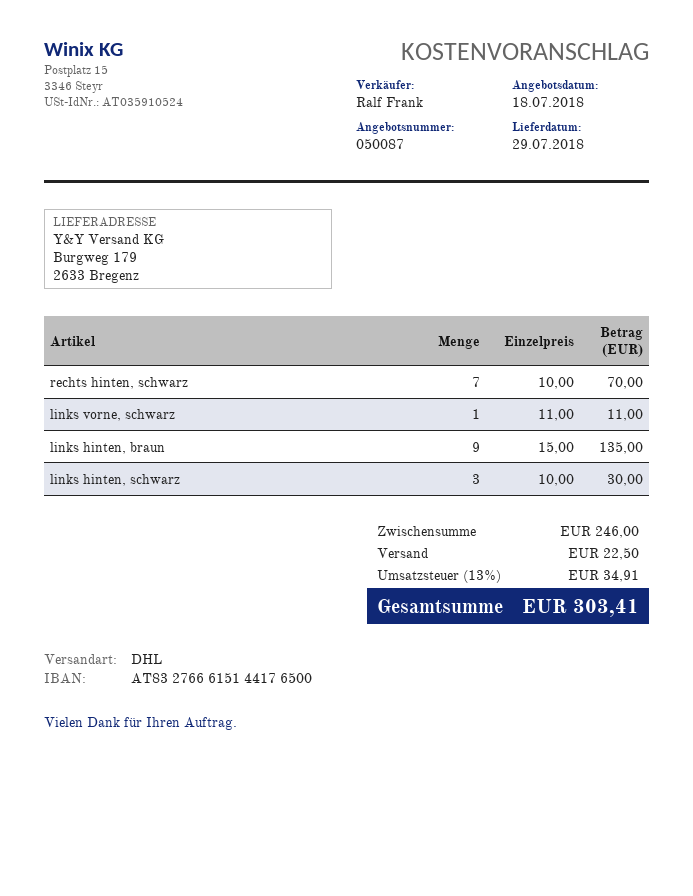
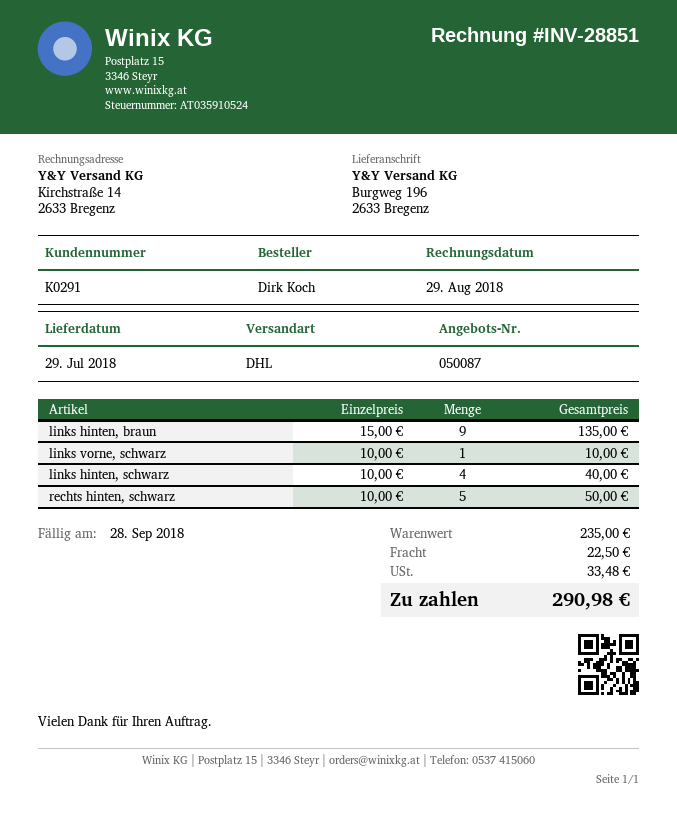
ship to: Burgweg 179, 2633 Bregenz -> Burgweg 196, 2633 Bregenz
rechts hinten, schwarz: 7 x 10.00 = 70.00 -> 5 x 10.00 = 50.00
links vorne, schwarz: 1 x 11.00 = 11.00 -> 1 x 10.00 = 10.00
links hinten, schwarz: 3 x 10.00 = 30.00 -> 4 x 10.00 = 40.00
subtotal: 246.00 -> 235.00
tax: 34.91 -> 33.48
total: 303.41 -> 290.98

